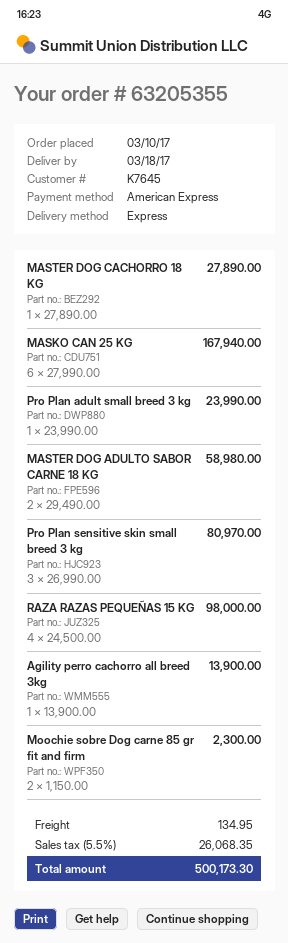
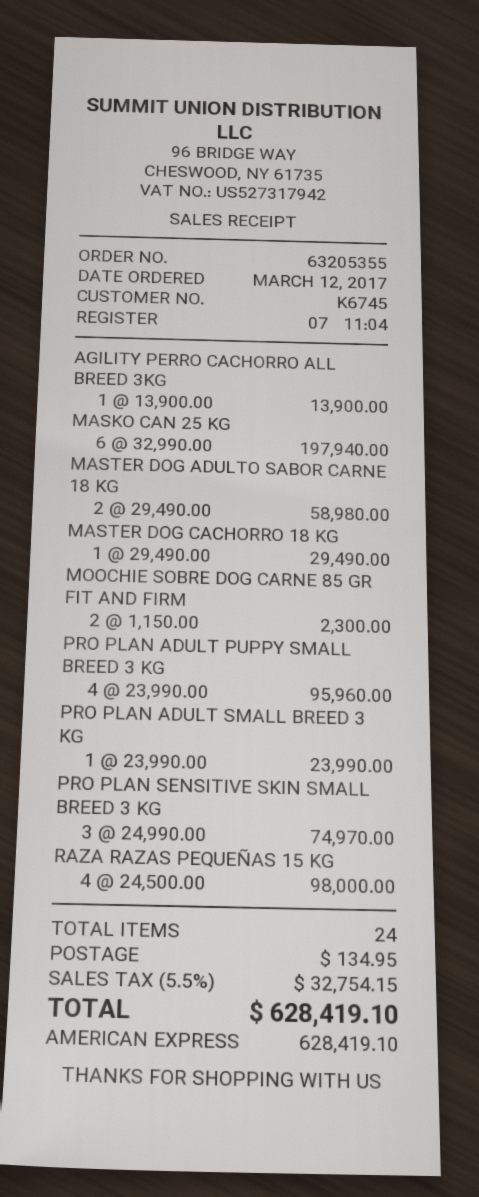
order date: 2017-03-10 -> 2017-03-12
customer number: K7645 -> K6745
MASTER DOG CACHORRO 18 KG: 1 x 27890.00 = 27890.00 -> 1 x 29490.00 = 29490.00
MASKO CAN 25 KG: 6 x 27990.00 = 167940.00 -> 6 x 32990.00 = 197940.00
Pro Plan sensitive skin small breed 3 kg: 3 x 26990.00 = 80970.00 -> 3 x 24990.00 = 74970.00
PRO PLAN ADULT PUPPY SMALL BREED 3 KG: none -> 4 x 23990.00 = 95960.00
tax: 5.5% = 26068.35 -> 5.5% = 32754.15
total: 500173.30 -> 628419.10

